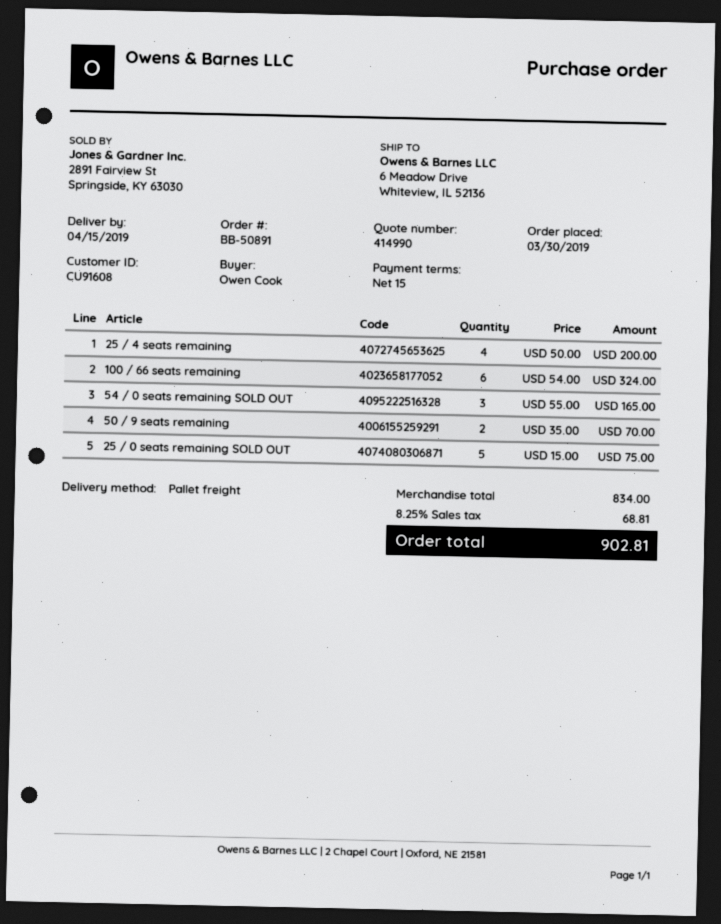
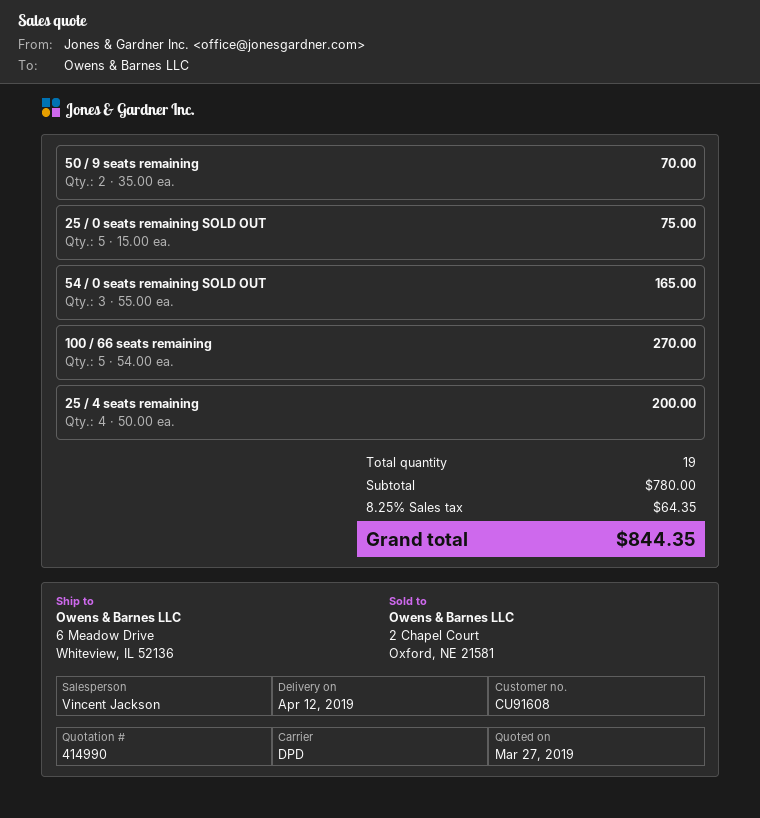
delivery date: 2019-04-15 -> 2019-04-12
shipping method: pallet freight -> DPD
100 / 66 seats remaining: 6 x 54.00 = 324.00 -> 5 x 54.00 = 270.00
subtotal: 834.00 -> 780.00
tax: 8.25% = 68.81 -> 8.25% = 64.35
total: 902.81 -> 844.35

